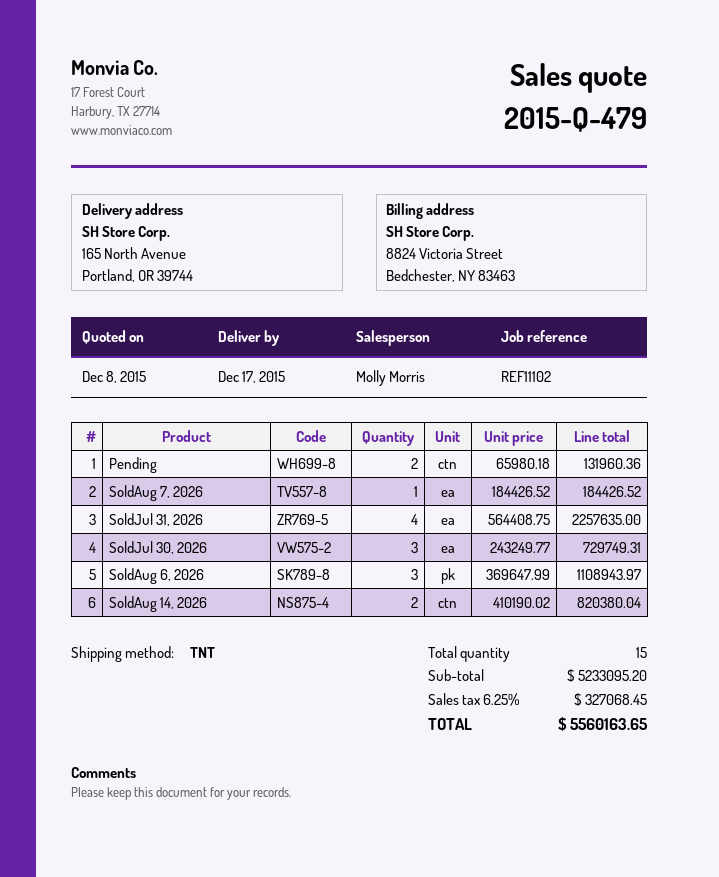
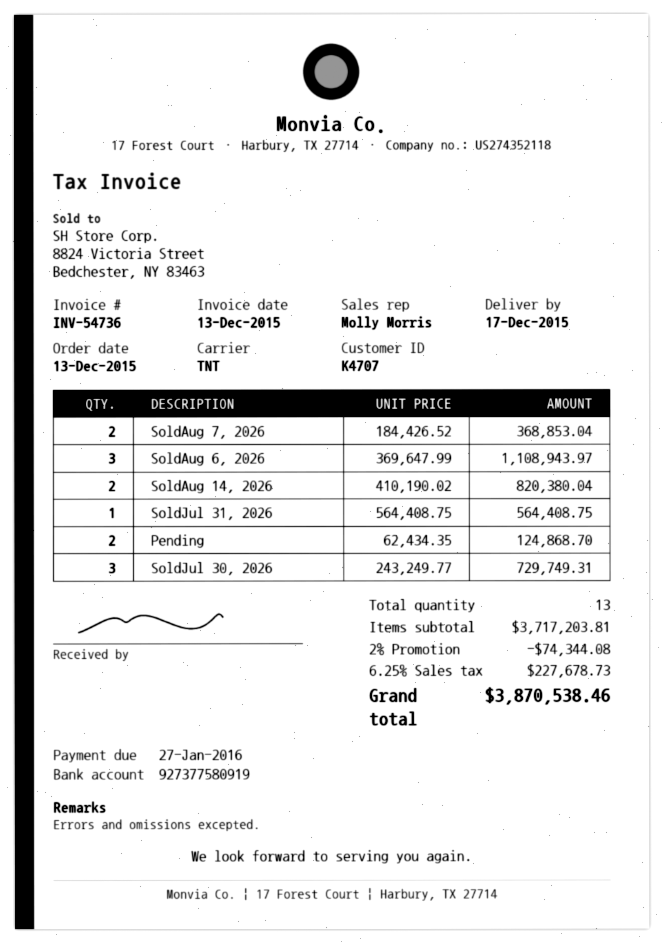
Pending: 2 x 65980.18 = 131960.36 -> 2 x 62434.35 = 124868.70
SoldAug 7, 2026: 1 x 184426.52 = 184426.52 -> 2 x 184426.52 = 368853.04
SoldJul 31, 2026: 4 x 564408.75 = 2257635.00 -> 1 x 564408.75 = 564408.75
total quantity: 15 -> 13
subtotal: 5233095.20 -> 3717203.81
discount: none -> 2% = 74344.08
tax: 6.25% = 327068.45 -> 6.25% = 227678.73
total: 5560163.65 -> 3870538.46

